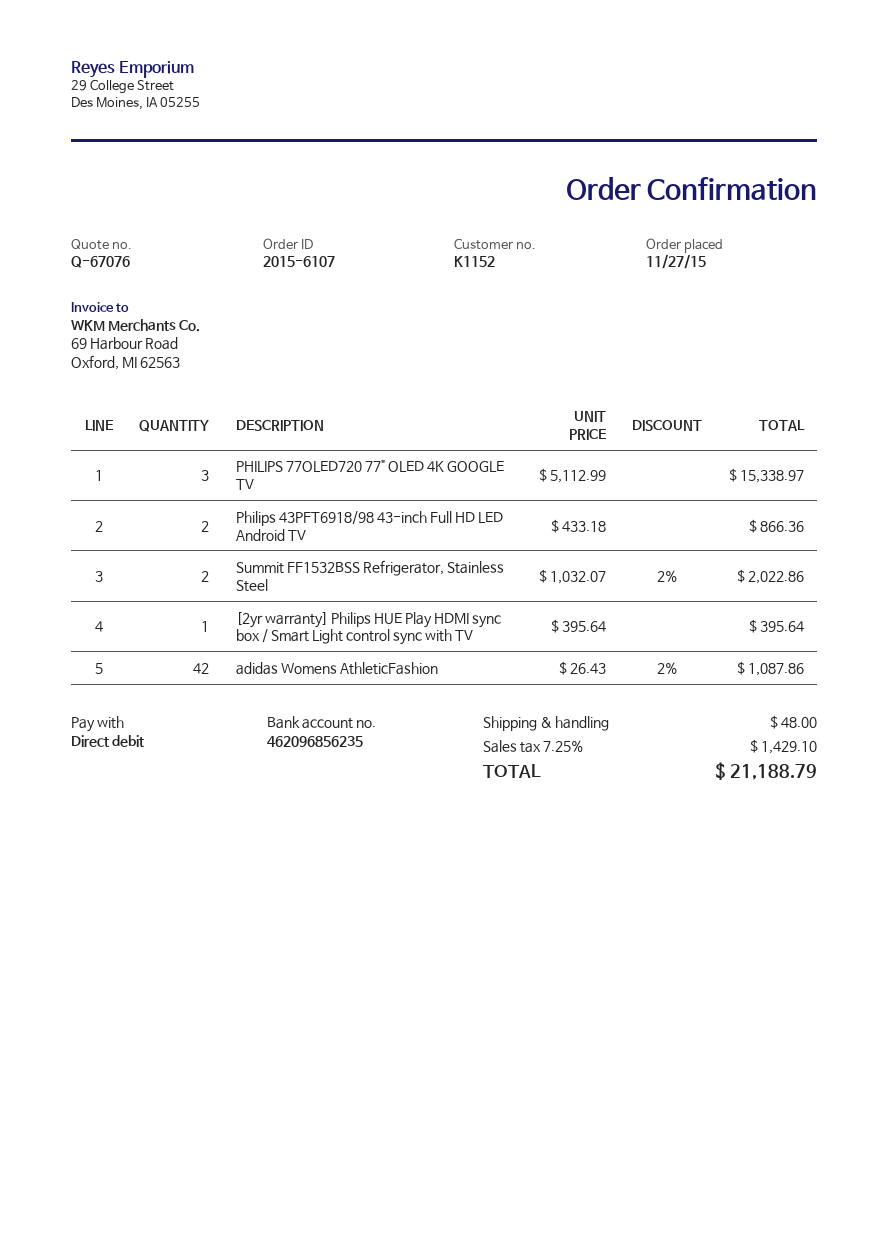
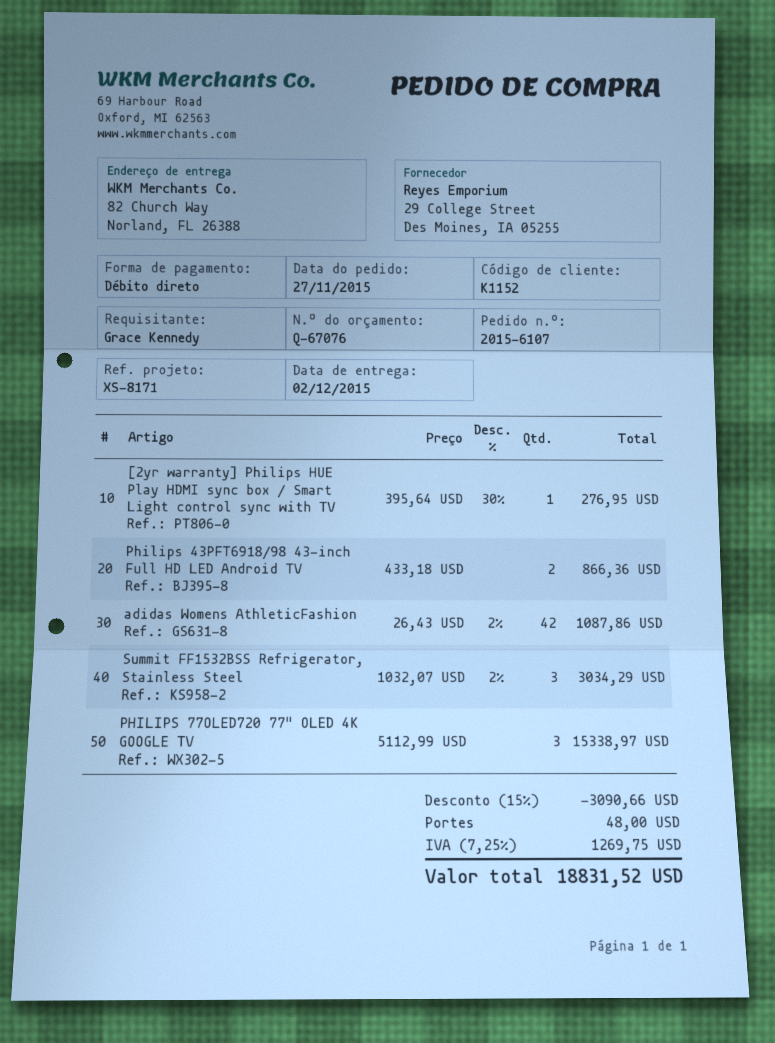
Summit FF1532BSS Refrigerator, Stainless Steel: 2 x 1032.07 - 2% = 2022.86 -> 3 x 1032.07 - 2% = 3034.29
[2yr warranty] Philips HUE Play HDMI sync box / Smart Light control sync with TV: 1 x 395.64 = 395.64 -> 1 x 395.64 - 30% = 276.95
discount: none -> 15% = 3090.66
tax: 7.25% = 1429.10 -> 7.25% = 1269.75
total: 21188.79 -> 18831.52

